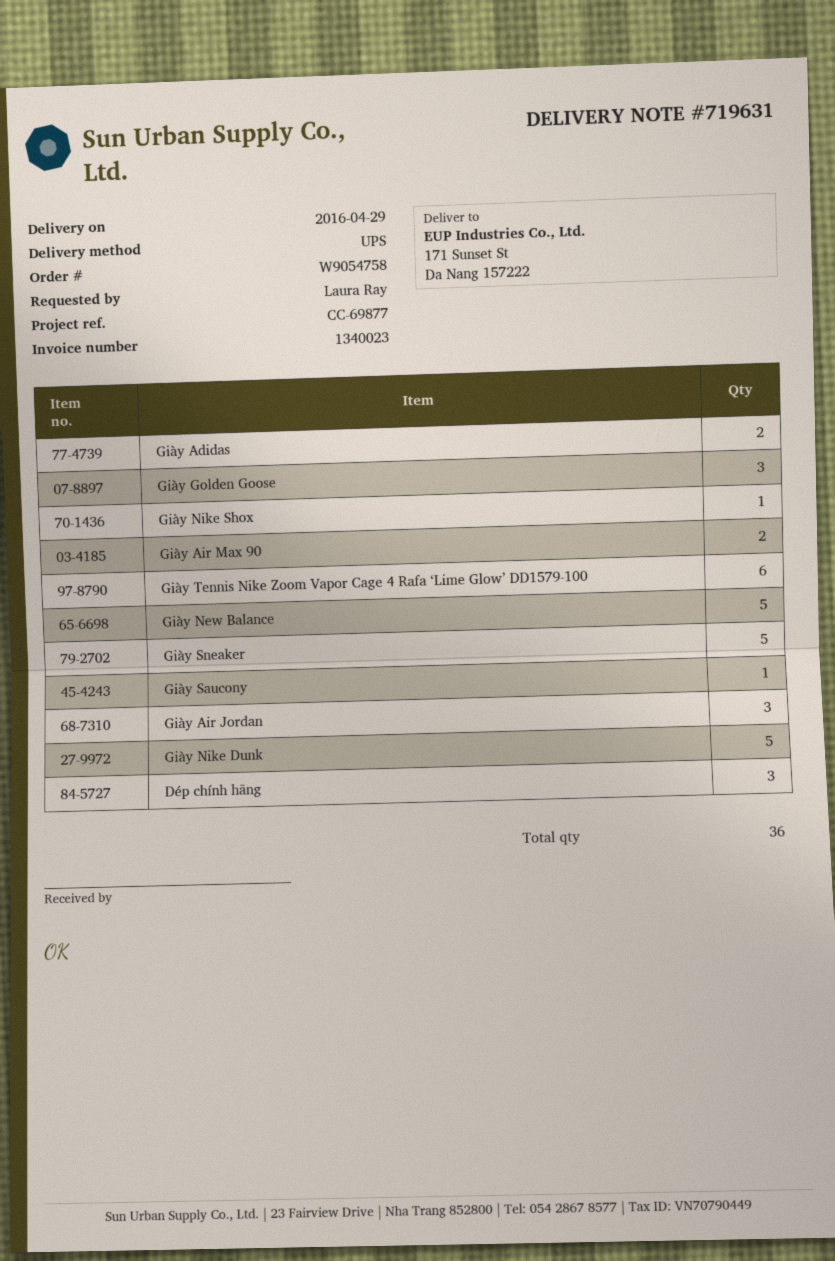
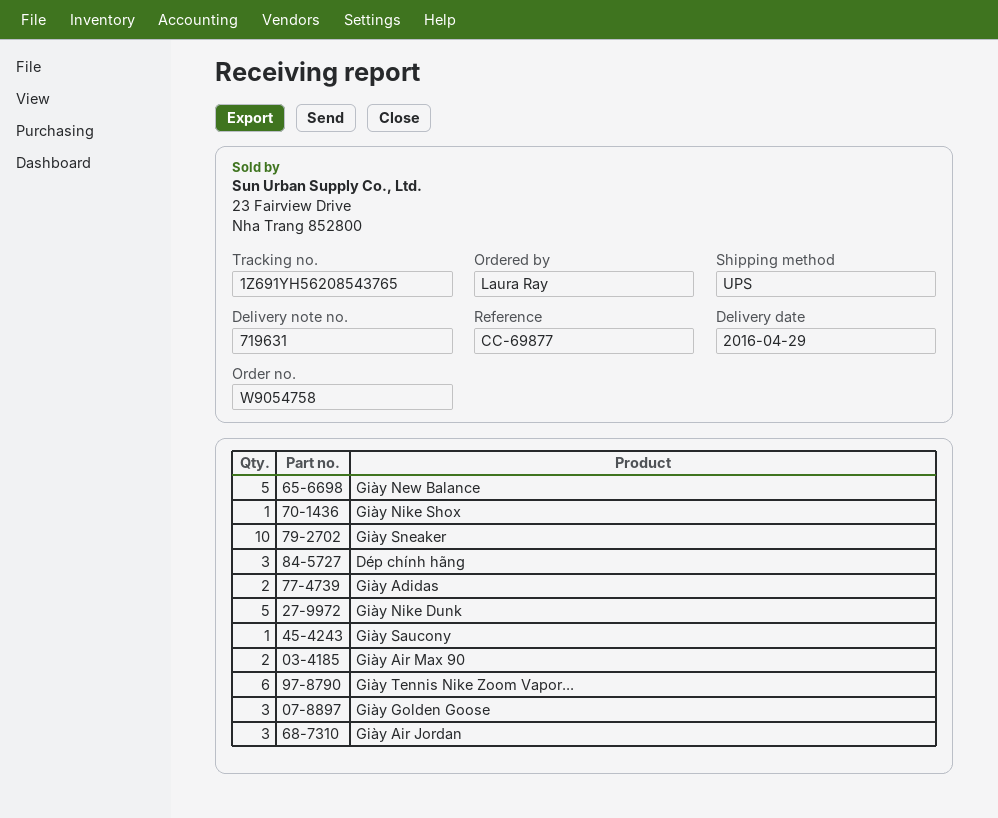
Giày Sneaker: 5 -> 10

